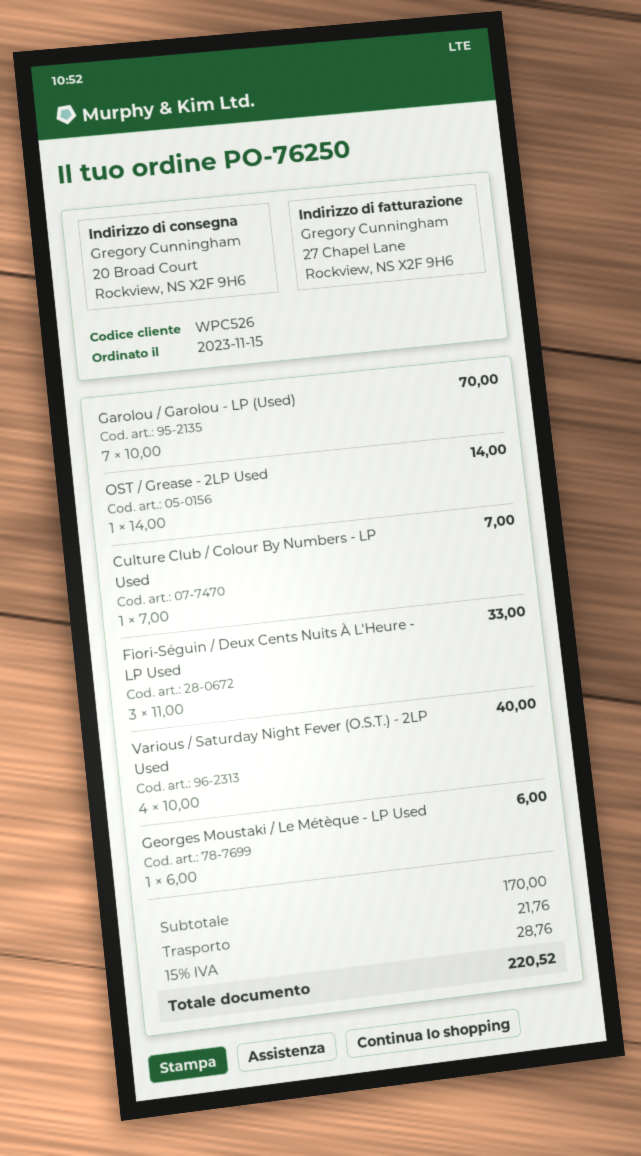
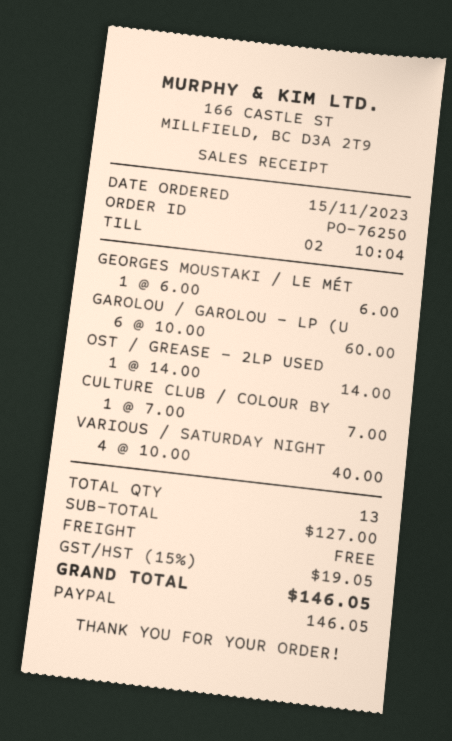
Garolou / Garolou - LP (Used): 7 x 10.00 = 70.00 -> 6 x 10.00 = 60.00
Fiori-Séguin / Deux Cents Nuits À L'Heure - LP Used: 3 x 11.00 = 33.00 -> none
subtotal: 170.00 -> 127.00
shipping: 21.76 -> 0.00
tax: 15% = 28.76 -> 15% = 19.05
total: 220.52 -> 146.05

